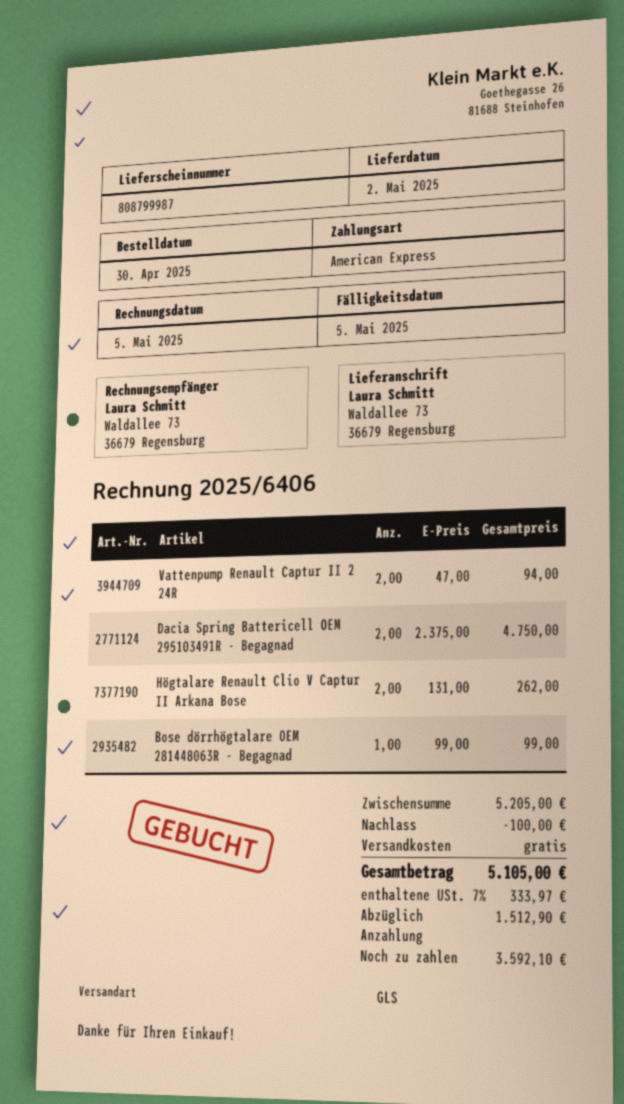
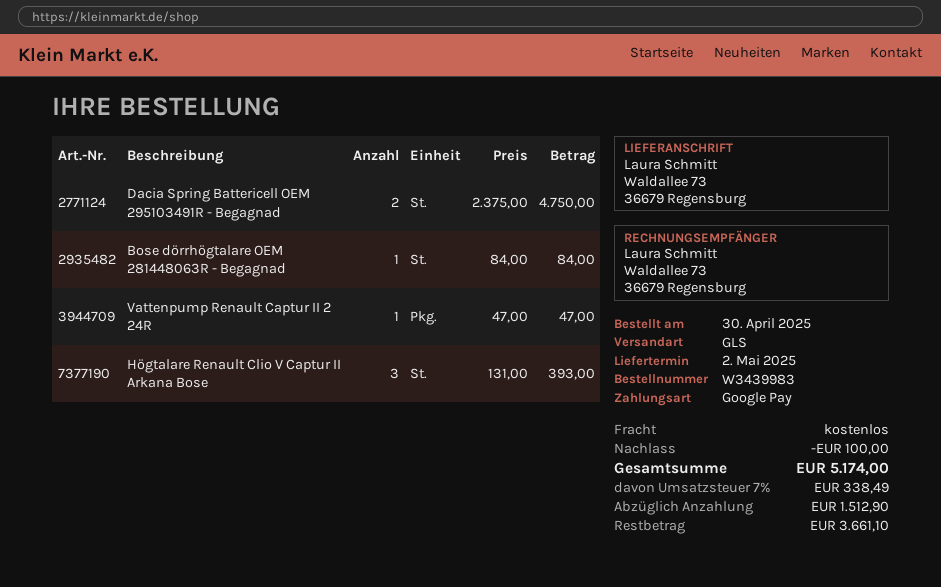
payment method: American Express -> Google Pay
Vattenpump Renault Captur II 2 24R: 2 x 47.00 = 94.00 -> 1 x 47.00 = 47.00
Högtalare Renault Clio V Captur II Arkana Bose: 2 x 131.00 = 262.00 -> 3 x 131.00 = 393.00
Bose dörrhögtalare OEM 281448063R - Begagnad: 1 x 99.00 = 99.00 -> 1 x 84.00 = 84.00
tax: 7% = 333.97 -> 7% = 338.49
total: 5105.00 -> 5174.00
balance: 3592.10 -> 3661.10

